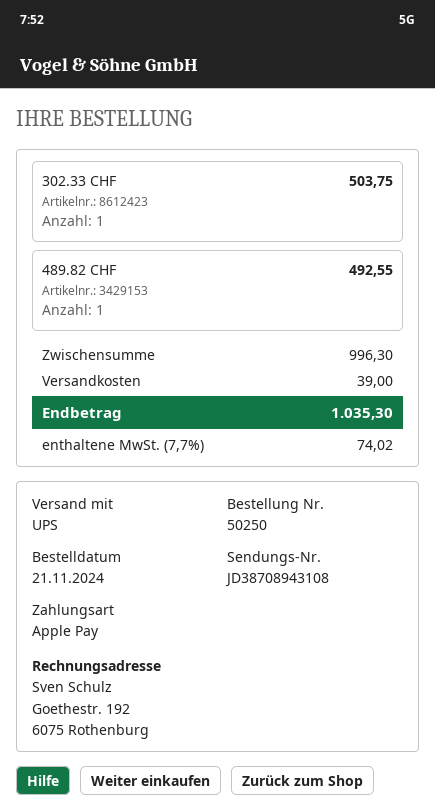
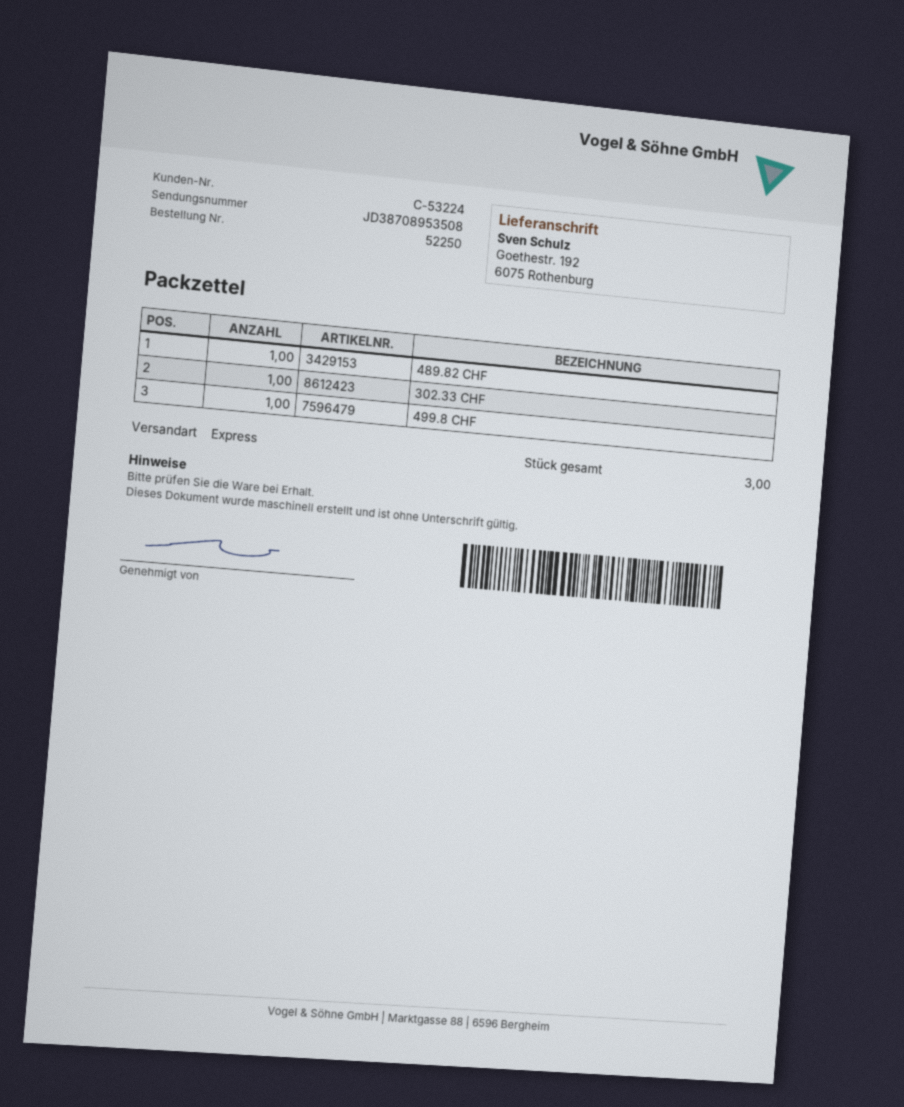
order number: 50250 -> 52250
shipping method: UPS -> express
tracking number: JD38708943108 -> JD38708953508
499.8 CHF: none -> 1

